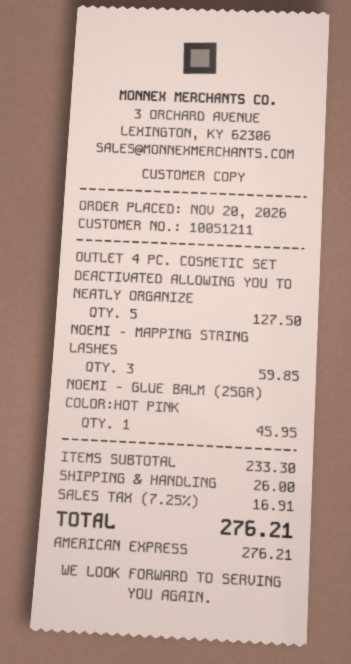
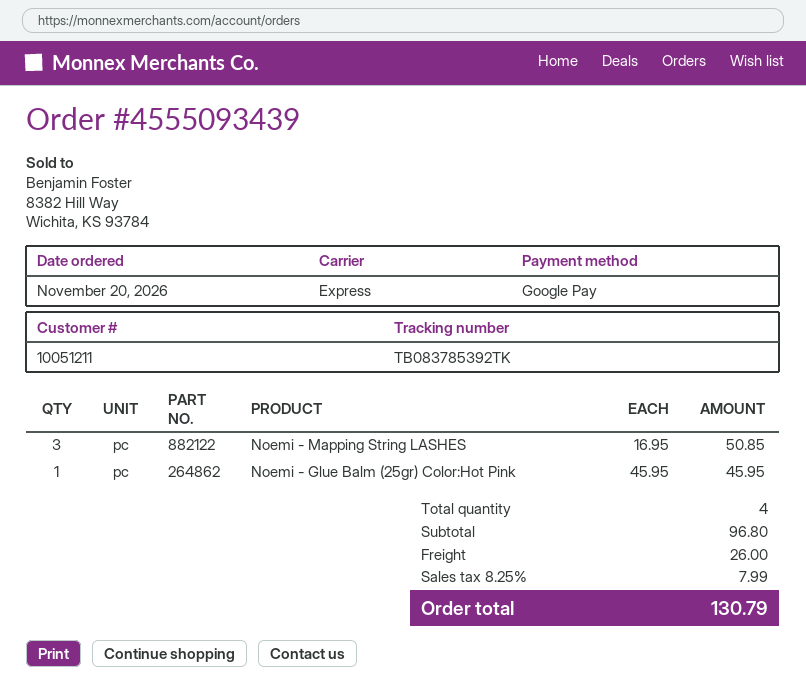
payment method: American Express -> Google Pay
OUTLET 4 PC. COSMETIC SET DEACTIVATED ALLOWING YOU TO NEATLY ORGANIZE: 5 for 127.50 -> none
NOEMI - MAPPING STRING LASHES: 3 for 59.85 -> 3 for 50.85
subtotal: 233.30 -> 96.80
tax: 7.25% = 16.91 -> 8.25% = 7.99
total: 276.21 -> 130.79

